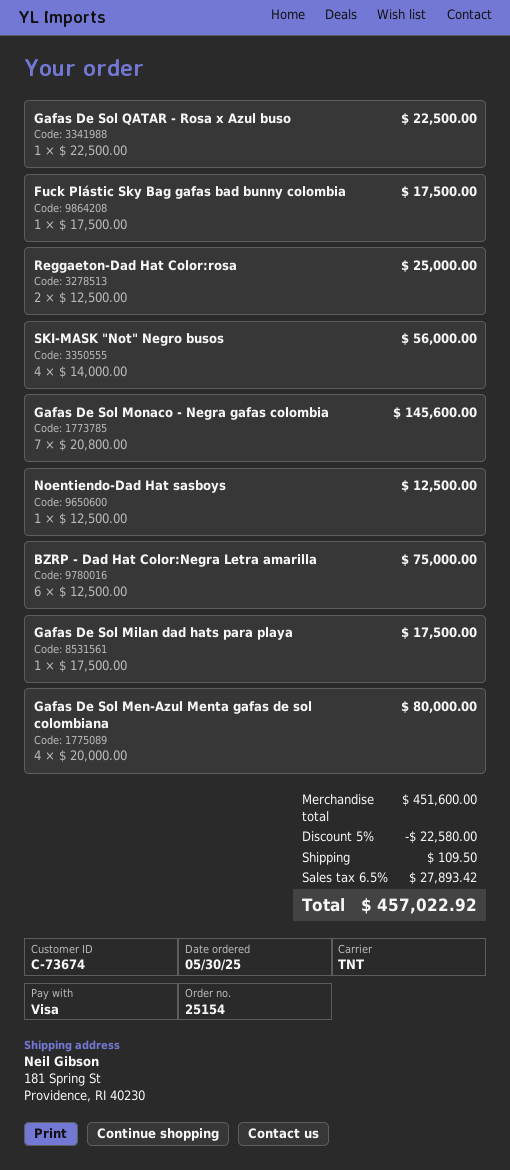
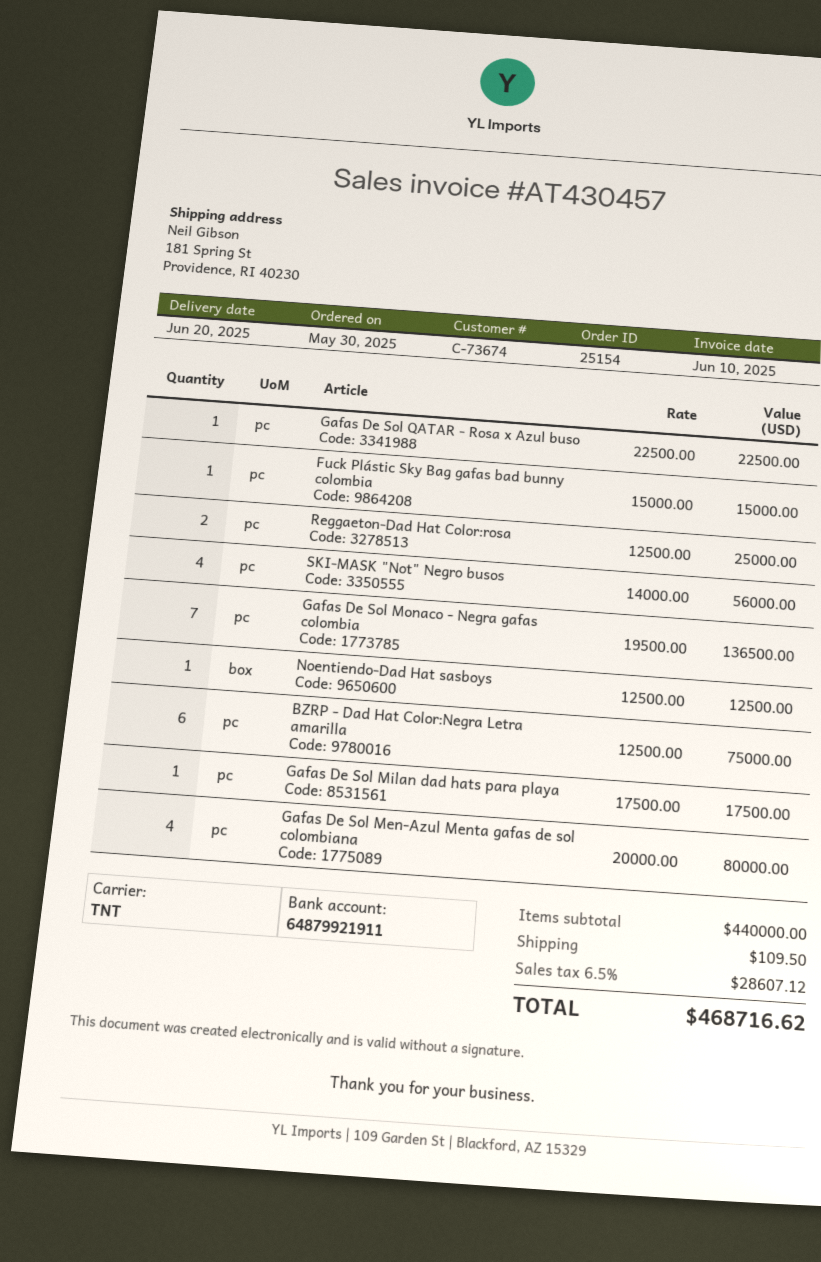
Fuck Plástic Sky Bag gafas bad bunny colombia: 1 x 17500.00 = 17500.00 -> 1 x 15000.00 = 15000.00
Gafas De Sol Monaco - Negra gafas colombia: 7 x 20800.00 = 145600.00 -> 7 x 19500.00 = 136500.00
subtotal: 451600.00 -> 440000.00
discount: 5% = 22580.00 -> none
tax: 6.5% = 27893.42 -> 6.5% = 28607.12
total: 457022.92 -> 468716.62

